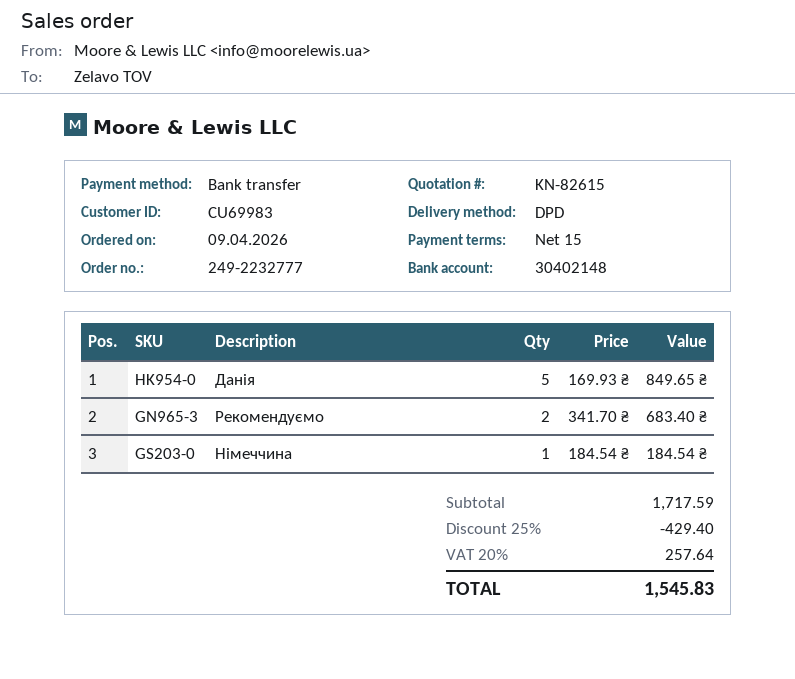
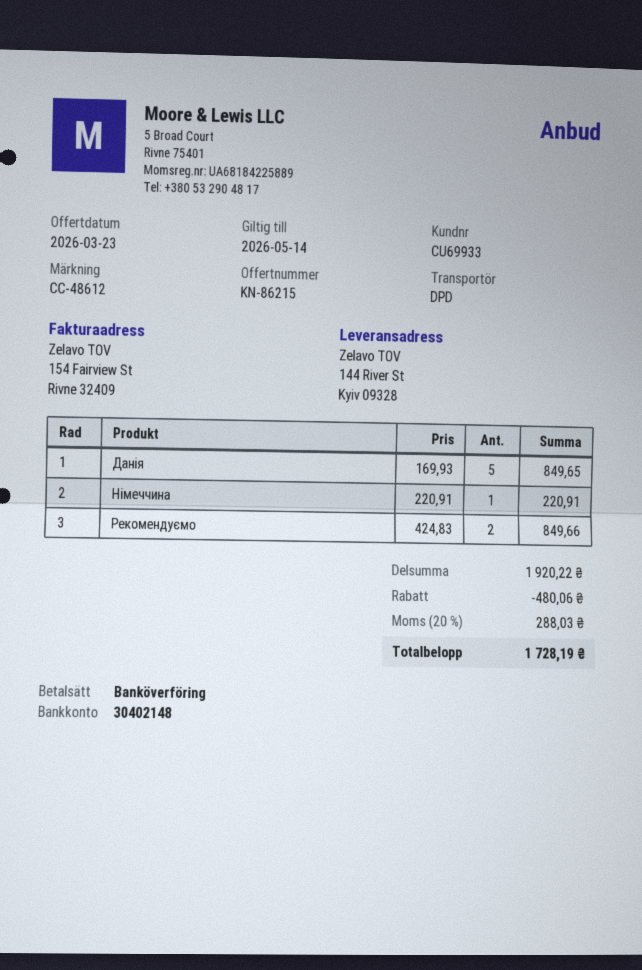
quote number: KN-82615 -> KN-86215
customer number: CU69983 -> CU69933
Рекомендуємо: 2 x 341.70 = 683.40 -> 2 x 424.83 = 849.66
Німеччина: 1 x 184.54 = 184.54 -> 1 x 220.91 = 220.91
subtotal: 1717.59 -> 1920.22
discount: 429.40 -> 480.06
tax: 20% = 257.64 -> 20% = 288.03
total: 1545.83 -> 1728.19

